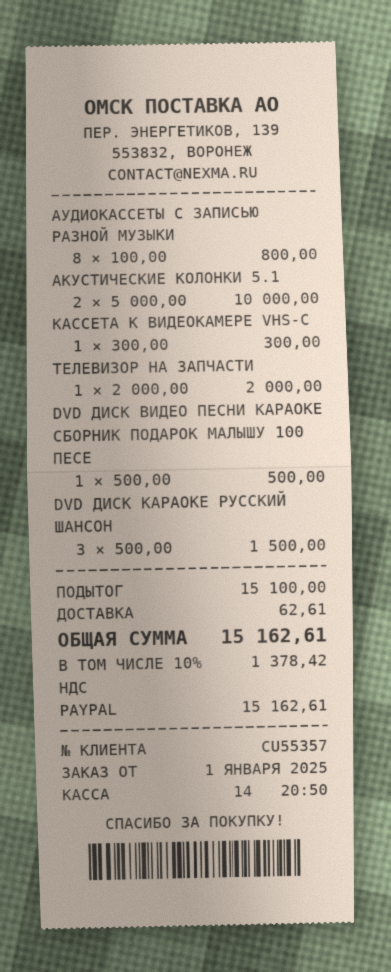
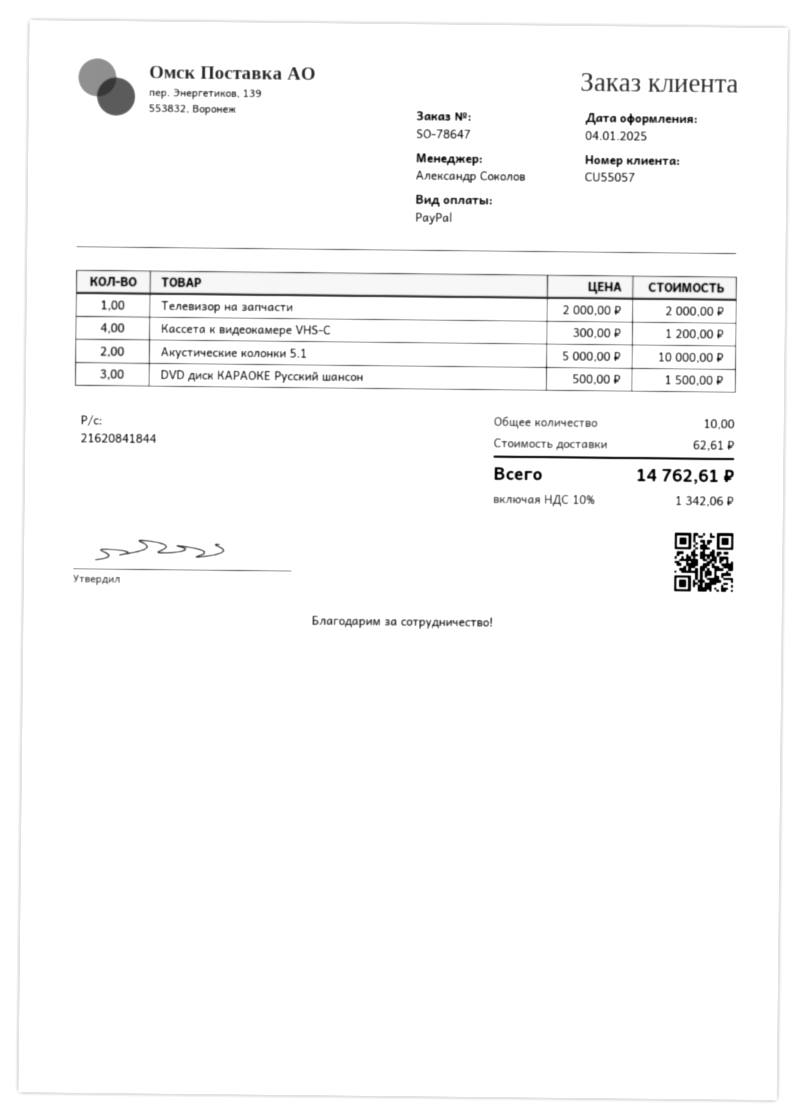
order date: 2025-01-01 -> 2025-01-04
customer number: CU55357 -> CU55057
АУДИОКАССЕТЫ С ЗАПИСЬЮ РАЗНОЙ МУЗЫКИ: 8 x 100.00 = 800.00 -> none
КАССЕТА К ВИДЕОКАМЕРЕ VHS-C: 1 x 300.00 = 300.00 -> 4 x 300.00 = 1200.00
DVD ДИСК ВИДЕО ПЕСНИ КАРАОКЕ СБОРНИК ПОДАРОК МАЛЫШУ 100 ПЕСЕ: 1 x 500.00 = 500.00 -> none
tax: 10% = 1378.42 -> 10% = 1342.06
total: 15162.61 -> 14762.61

